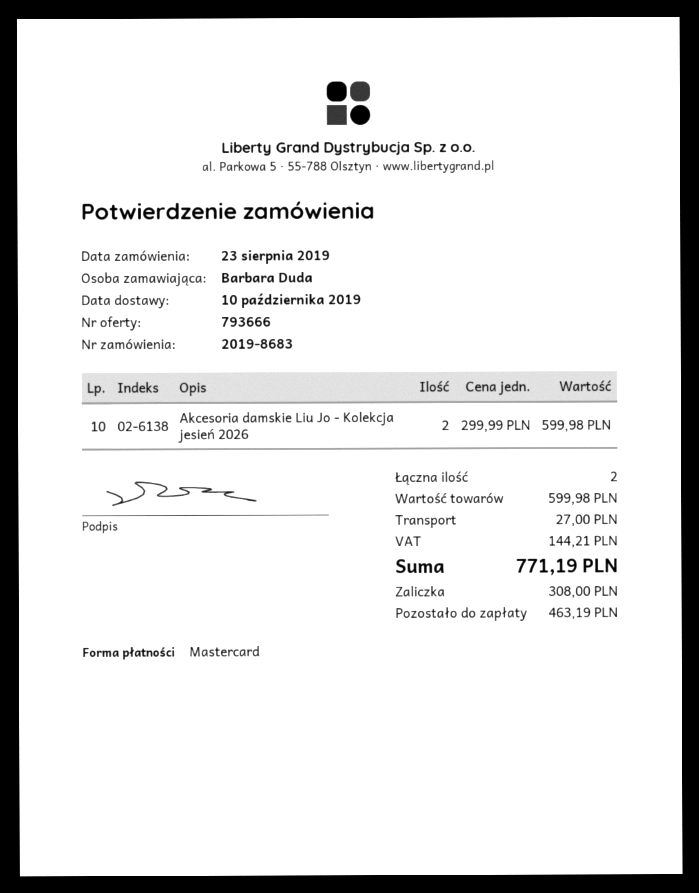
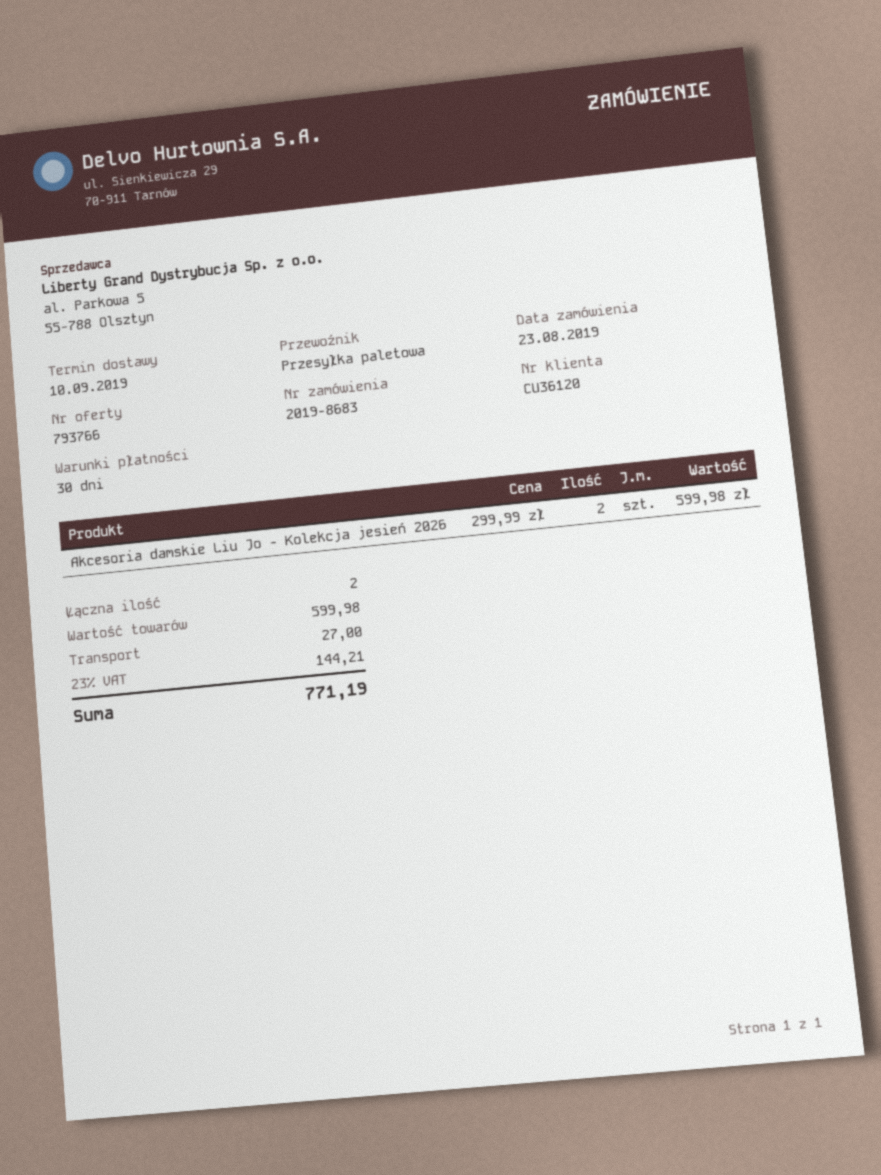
quote number: 793666 -> 793766
delivery date: 2019-10-10 -> 2019-09-10

